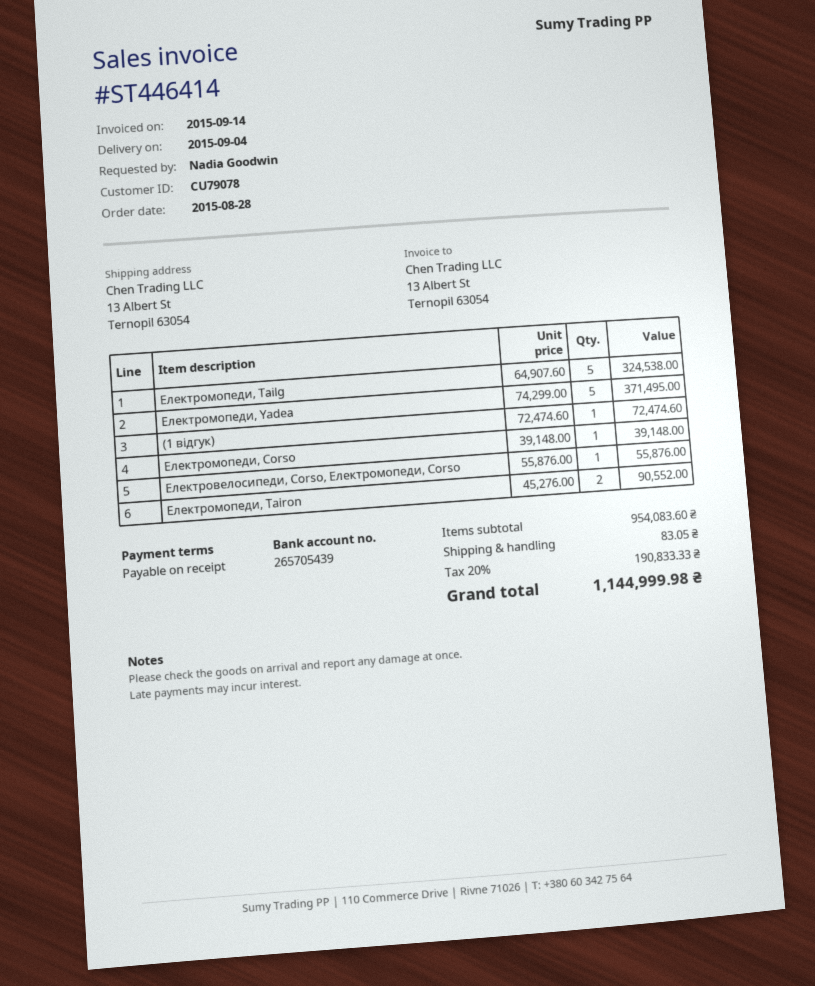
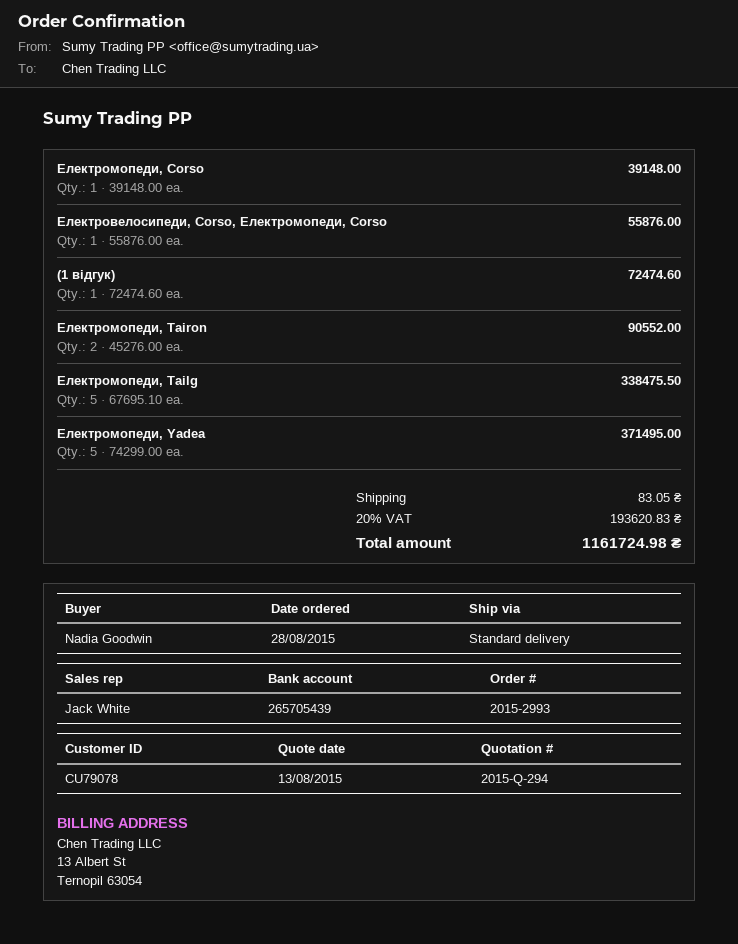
Електромопеди, Tailg: 5 x 64907.60 = 324538.00 -> 5 x 67695.10 = 338475.50
tax: 20% = 190833.33 -> 20% = 193620.83
total: 1144999.98 -> 1161724.98

